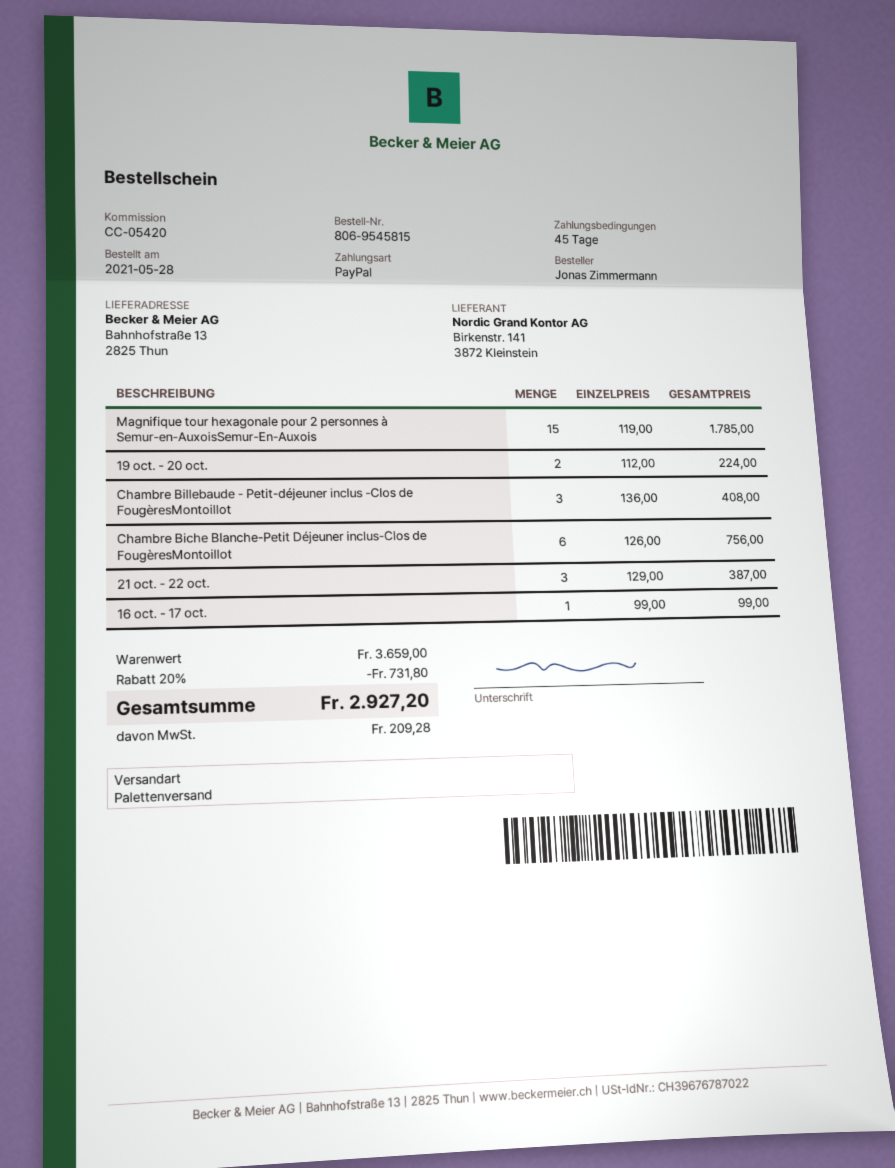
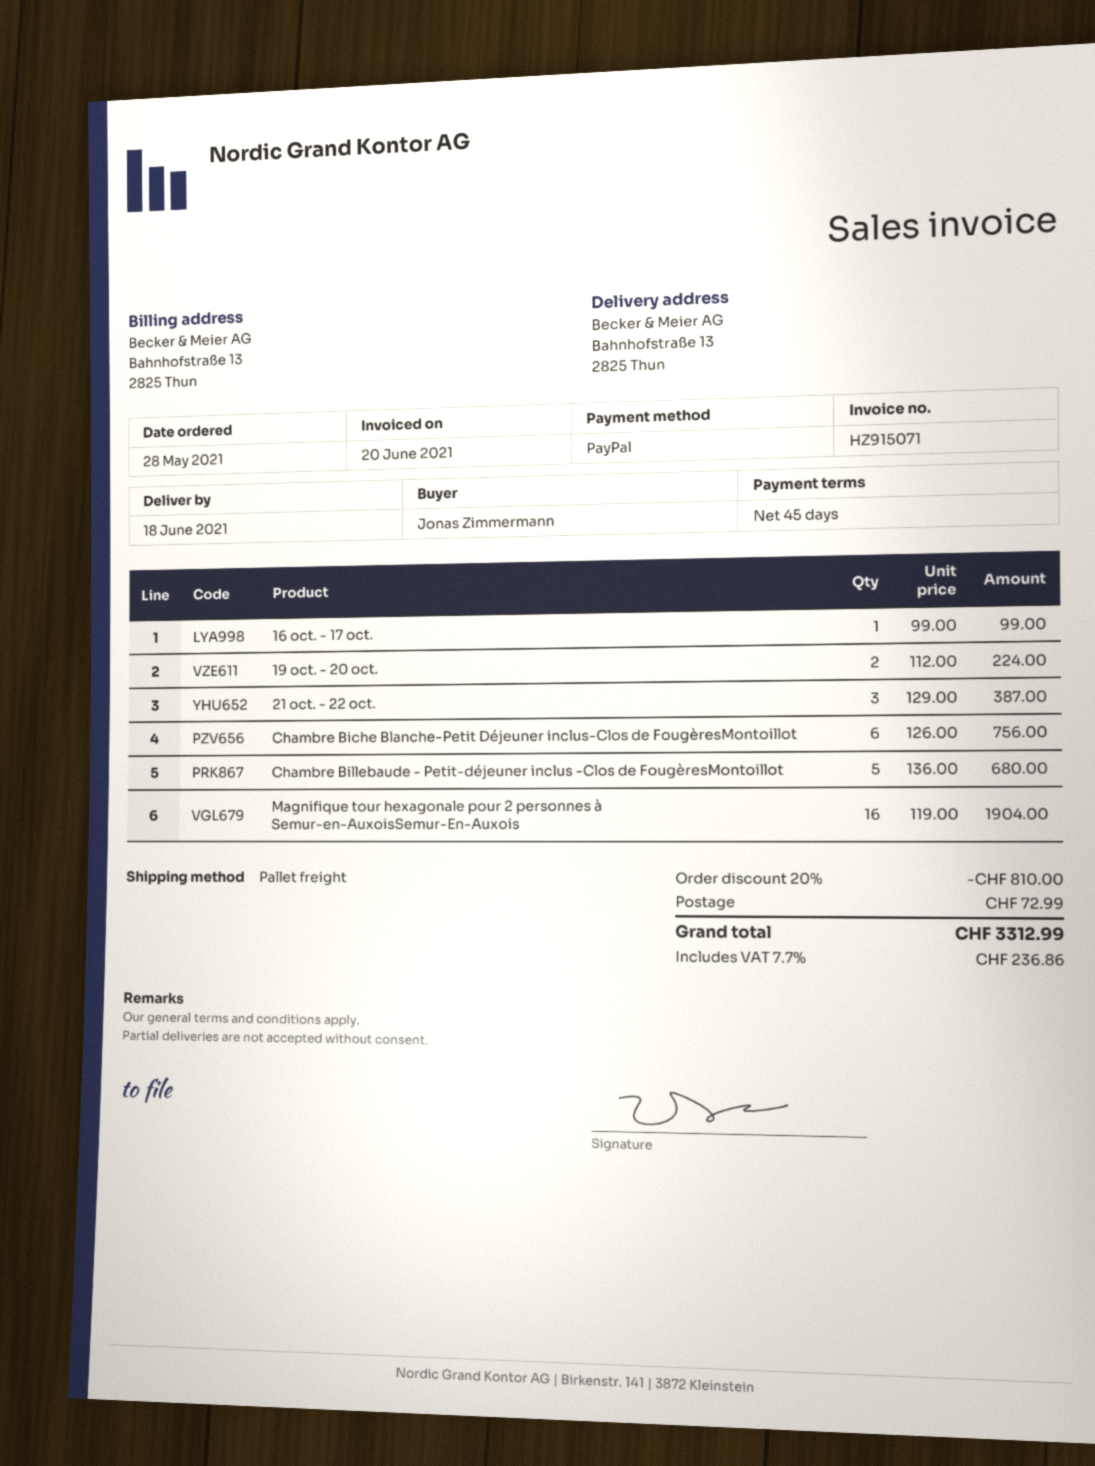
Magnifique tour hexagonale pour 2 personnes à Semur-en-AuxoisSemur-En-Auxois: 15 x 119.00 = 1785.00 -> 16 x 119.00 = 1904.00
Chambre Billebaude - Petit-déjeuner inclus -Clos de FougèresMontoillot: 3 x 136.00 = 408.00 -> 5 x 136.00 = 680.00
discount: 20% = 731.80 -> 20% = 810.00
shipping: none -> 72.99
tax: 209.28 -> 236.86
total: 2927.20 -> 3312.99

